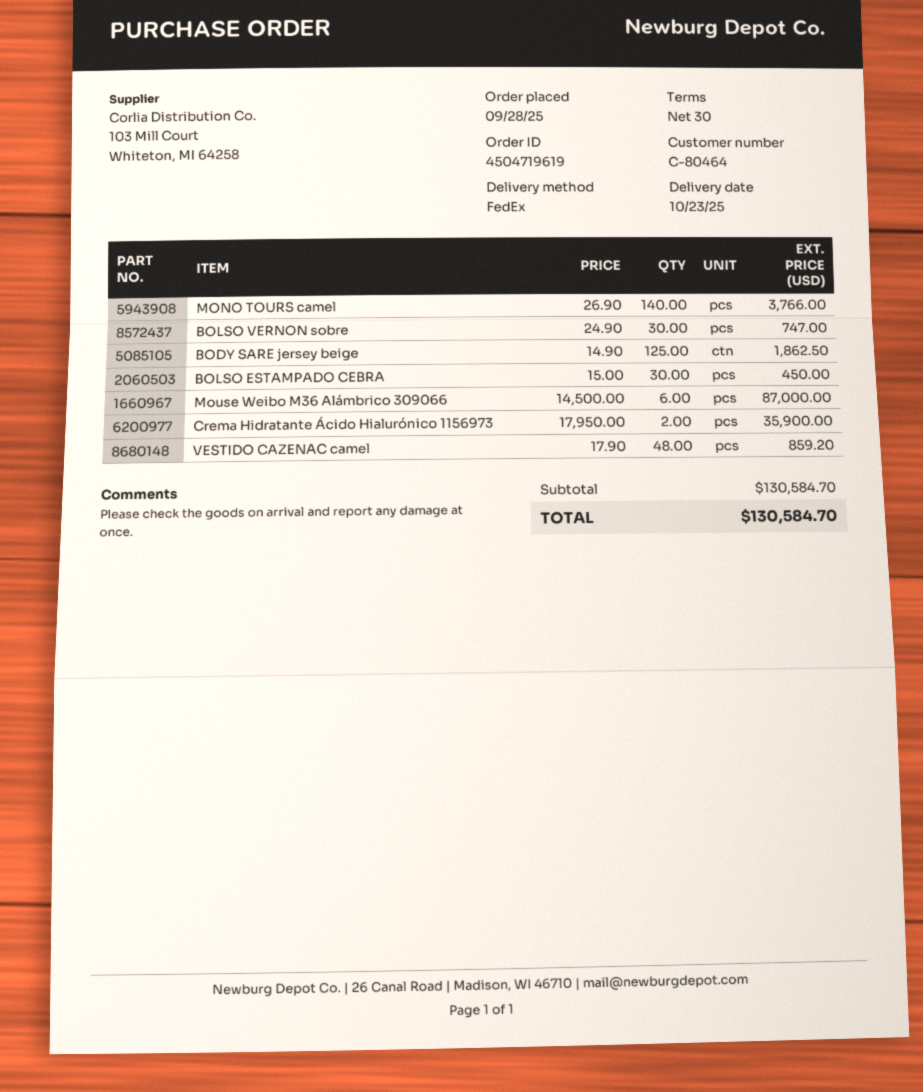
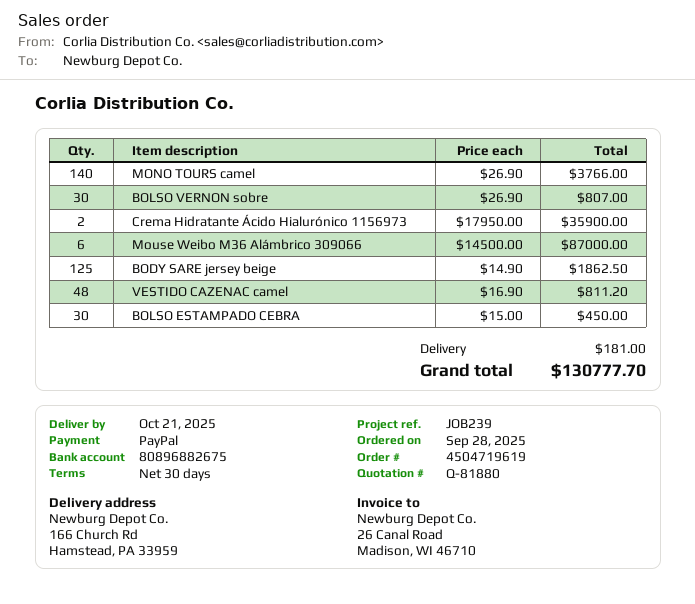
delivery date: 2025-10-23 -> 2025-10-21
BOLSO VERNON sobre: 30 x 24.90 = 747.00 -> 30 x 26.90 = 807.00
VESTIDO CAZENAC camel: 48 x 17.90 = 859.20 -> 48 x 16.90 = 811.20
shipping: none -> 181.00
total: 130584.70 -> 130777.70

